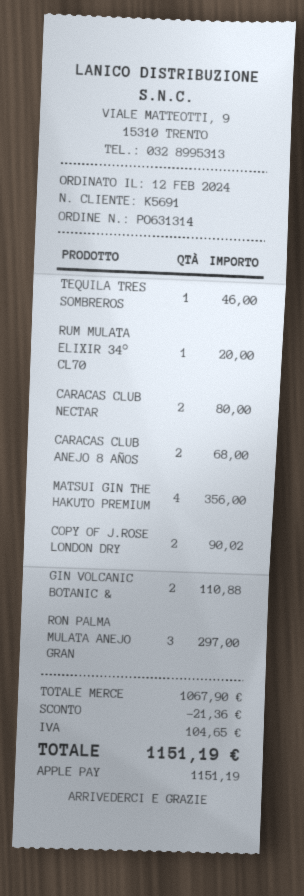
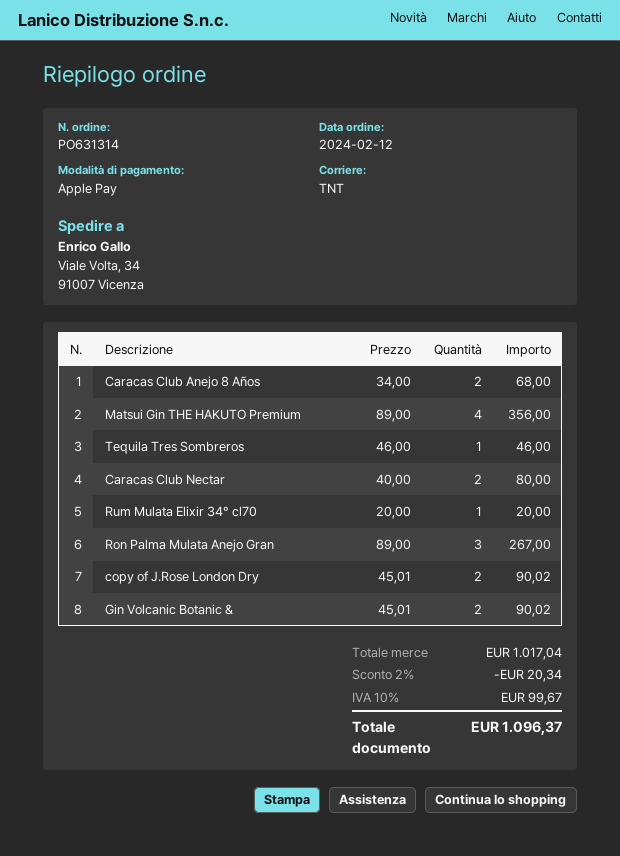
GIN VOLCANIC BOTANIC &: 2 for 110.88 -> 2 for 90.02
RON PALMA MULATA ANEJO GRAN: 3 for 297.00 -> 3 for 267.00
subtotal: 1067.90 -> 1017.04
discount: 21.36 -> 20.34
tax: 104.65 -> 99.67
total: 1151.19 -> 1096.37

